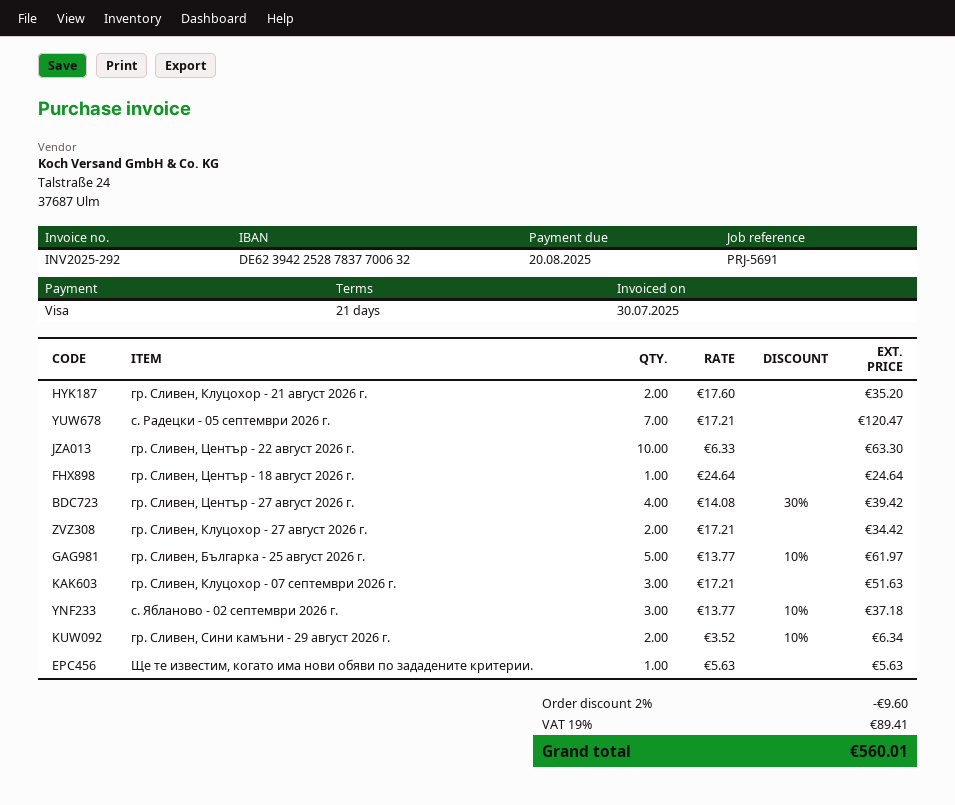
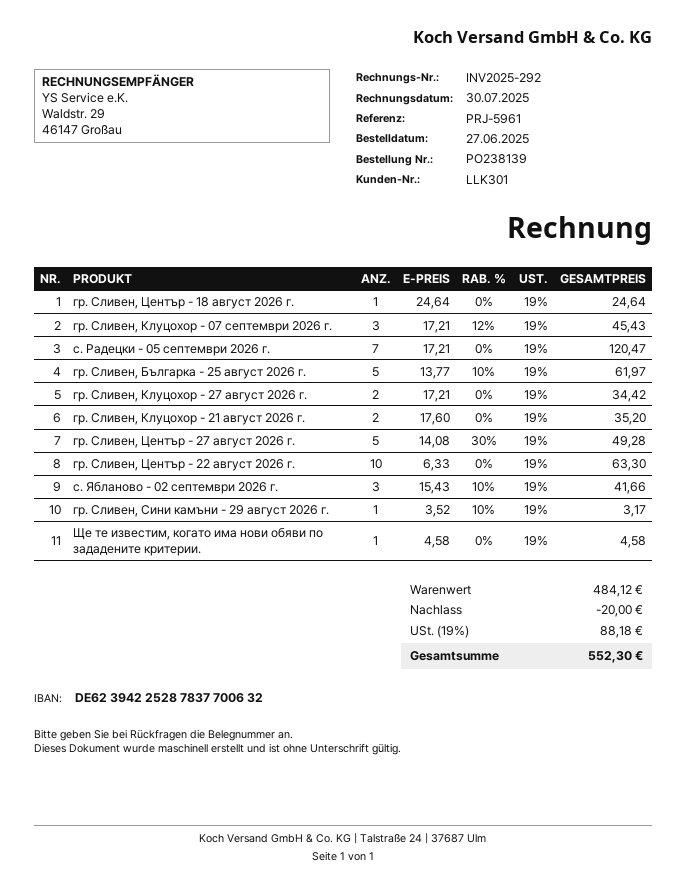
reference: PRJ-5691 -> PRJ-5961
гр. Сливен, Център - 27 август 2026 г.: 4 x 14.08 - 30% = 39.42 -> 5 x 14.08 - 30% = 49.28
гр. Сливен, Клуцохор - 07 септември 2026 г.: 3 x 17.21 = 51.63 -> 3 x 17.21 - 12% = 45.43
с. Ябланово - 02 септември 2026 г.: 3 x 13.77 - 10% = 37.18 -> 3 x 15.43 - 10% = 41.66
гр. Сливен, Сини камъни - 29 август 2026 г.: 2 x 3.52 - 10% = 6.34 -> 1 x 3.52 - 10% = 3.17
Ще те известим, когато има нови обяви по зададените критерии.: 1 x 5.63 = 5.63 -> 1 x 4.58 = 4.58
discount: 9.60 -> 20.00
tax: 19% = 89.41 -> 19% = 88.18
total: 560.01 -> 552.30

